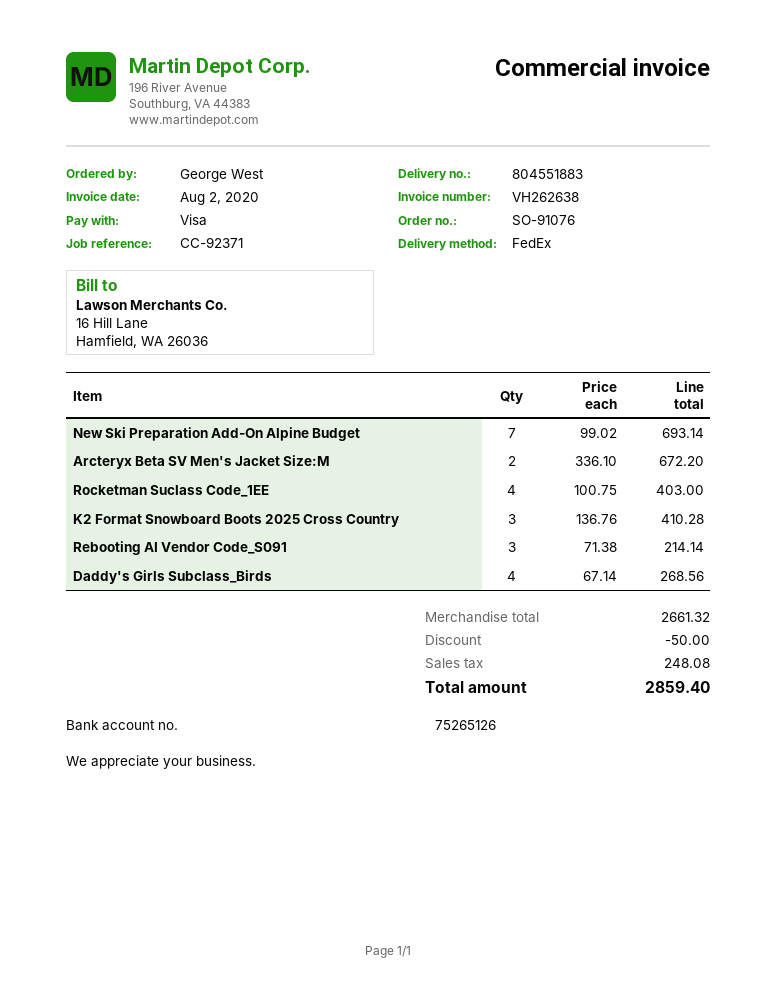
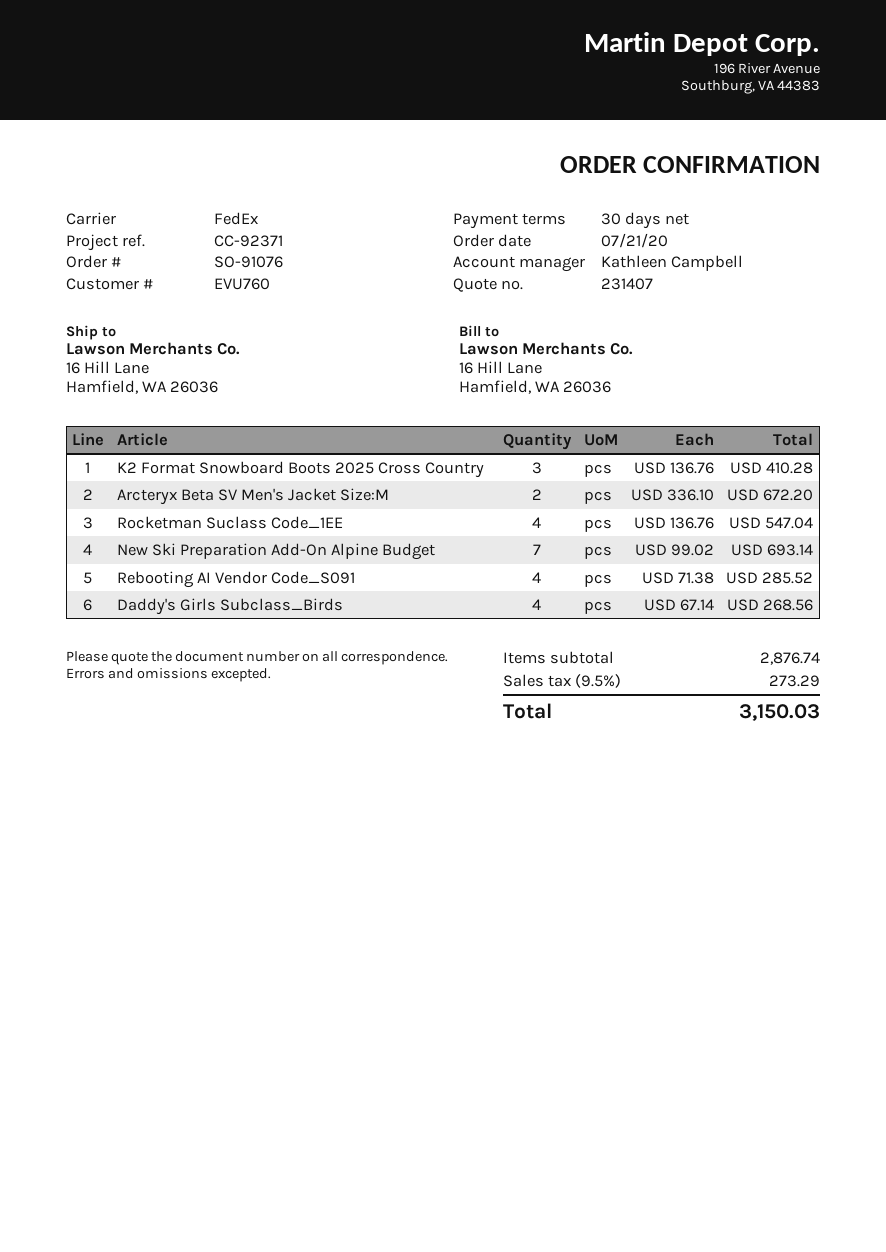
Rocketman Suclass Code_1EE: 4 x 100.75 = 403.00 -> 4 x 136.76 = 547.04
Rebooting AI Vendor Code_S091: 3 x 71.38 = 214.14 -> 4 x 71.38 = 285.52
subtotal: 2661.32 -> 2876.74
discount: 50.00 -> none
tax: 248.08 -> 273.29
total: 2859.40 -> 3150.03

